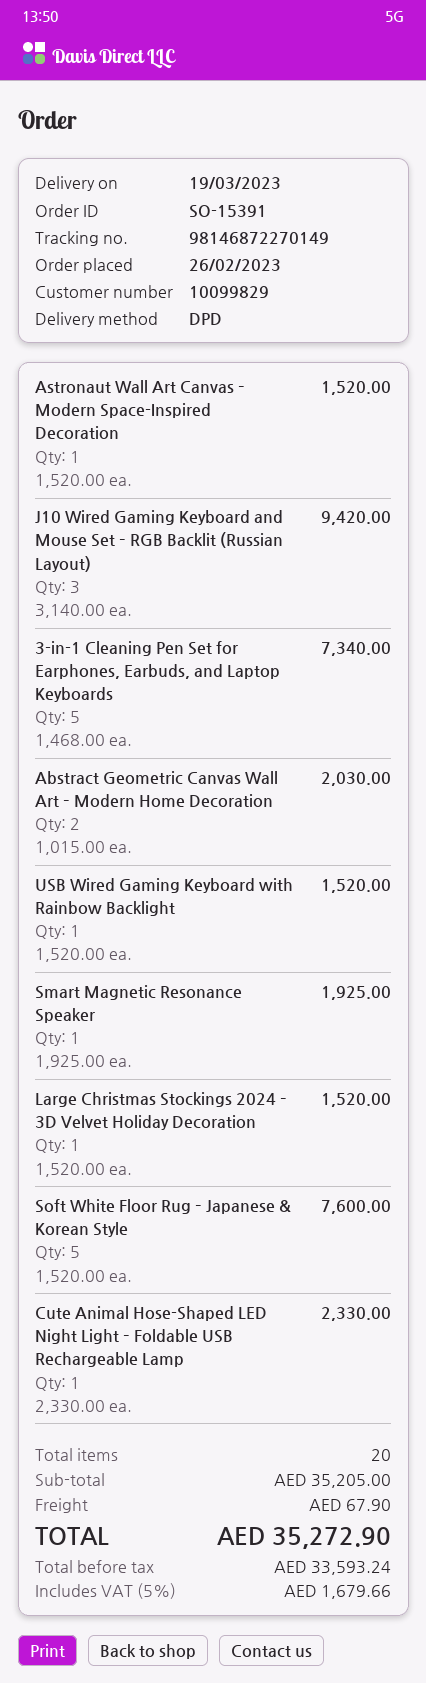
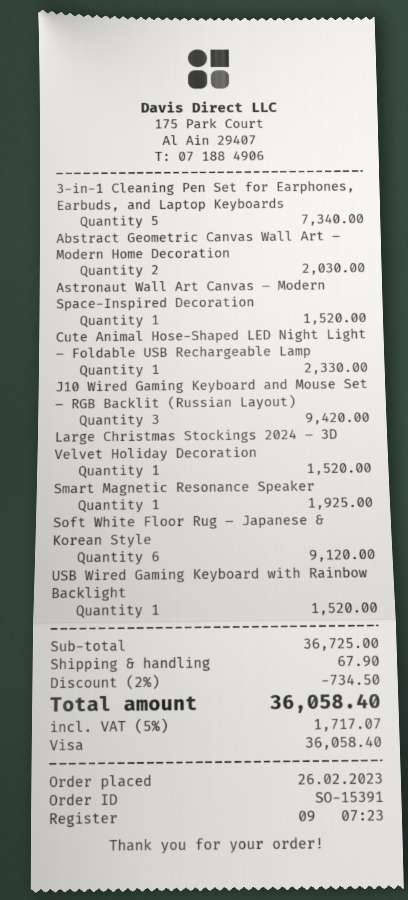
Soft White Floor Rug – Japanese & Korean Style: 5 for 7600.00 -> 6 for 9120.00
subtotal: 35205.00 -> 36725.00
discount: none -> 2% = 734.50
tax: 5% = 1679.66 -> 5% = 1717.07
total: 35272.90 -> 36058.40

